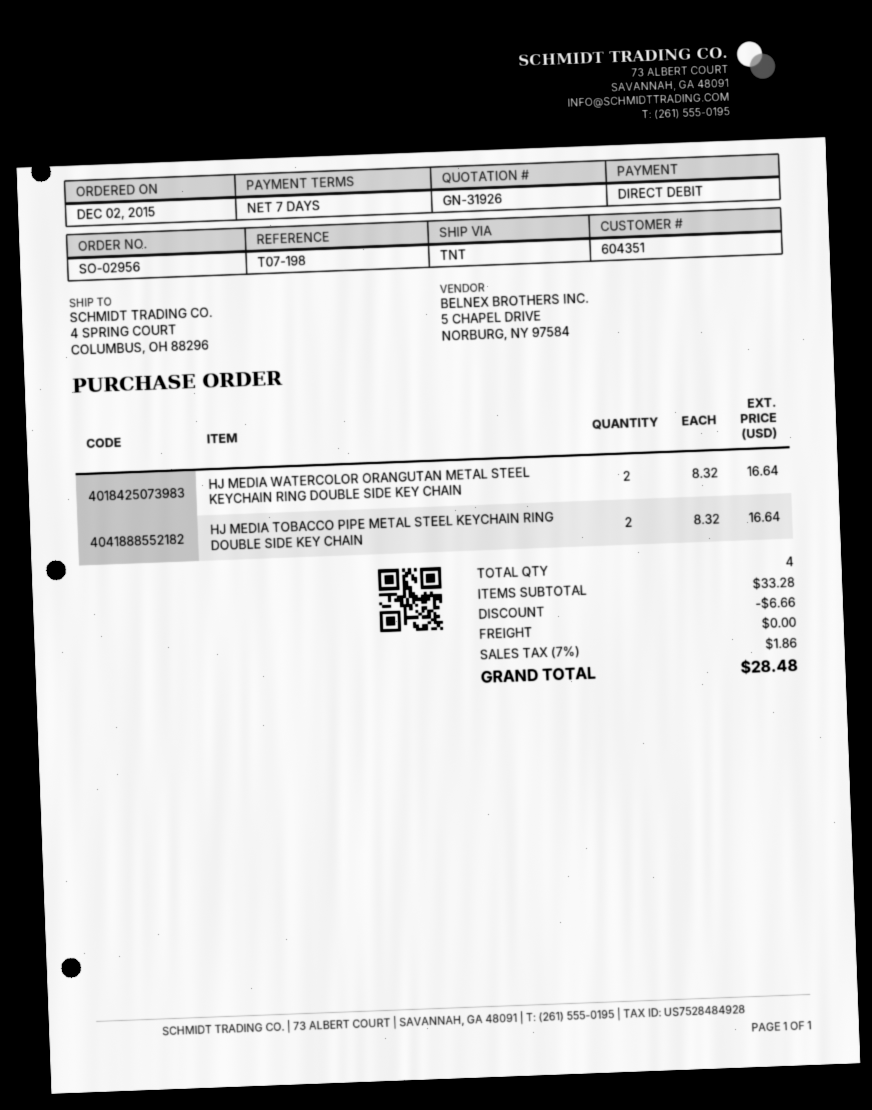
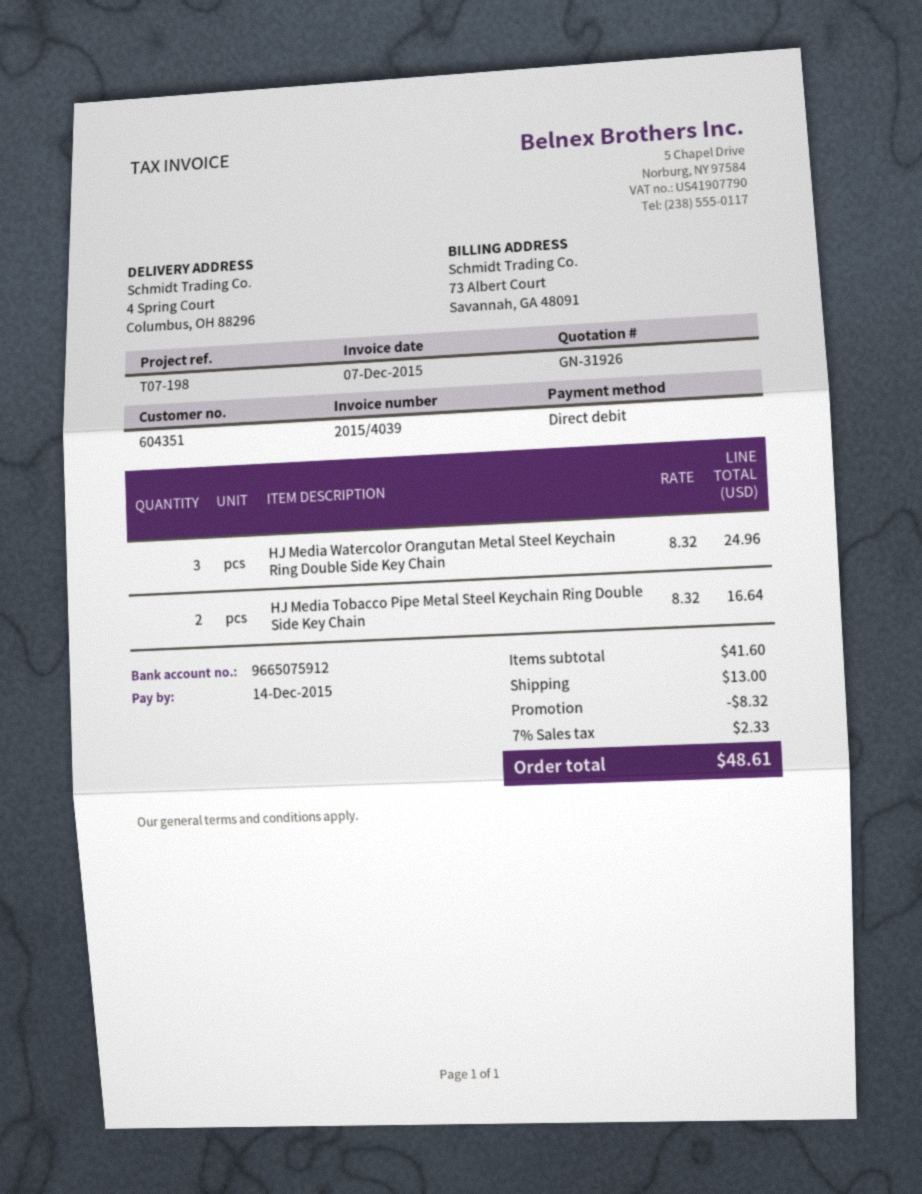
HJ MEDIA WATERCOLOR ORANGUTAN METAL STEEL KEYCHAIN RING DOUBLE SIDE KEY CHAIN: 2 x 8.32 = 16.64 -> 3 x 8.32 = 24.96
subtotal: 33.28 -> 41.60
discount: 6.66 -> 8.32
shipping: 0.00 -> 13.00
tax: 7% = 1.86 -> 7% = 2.33
total: 28.48 -> 48.61

